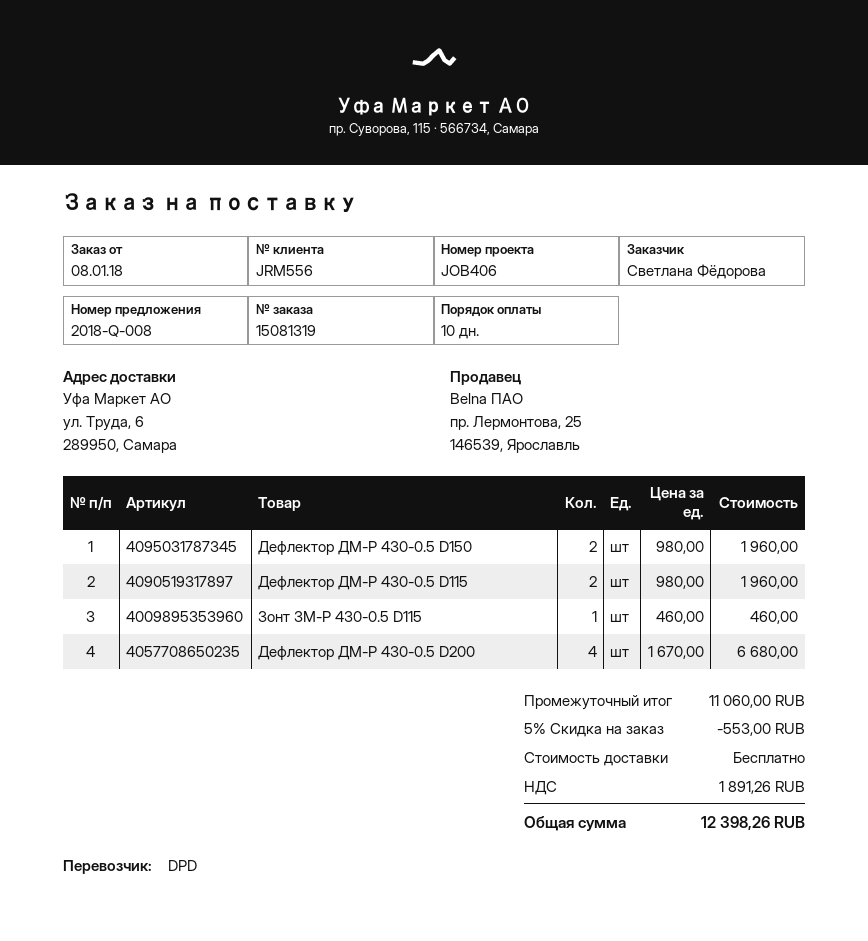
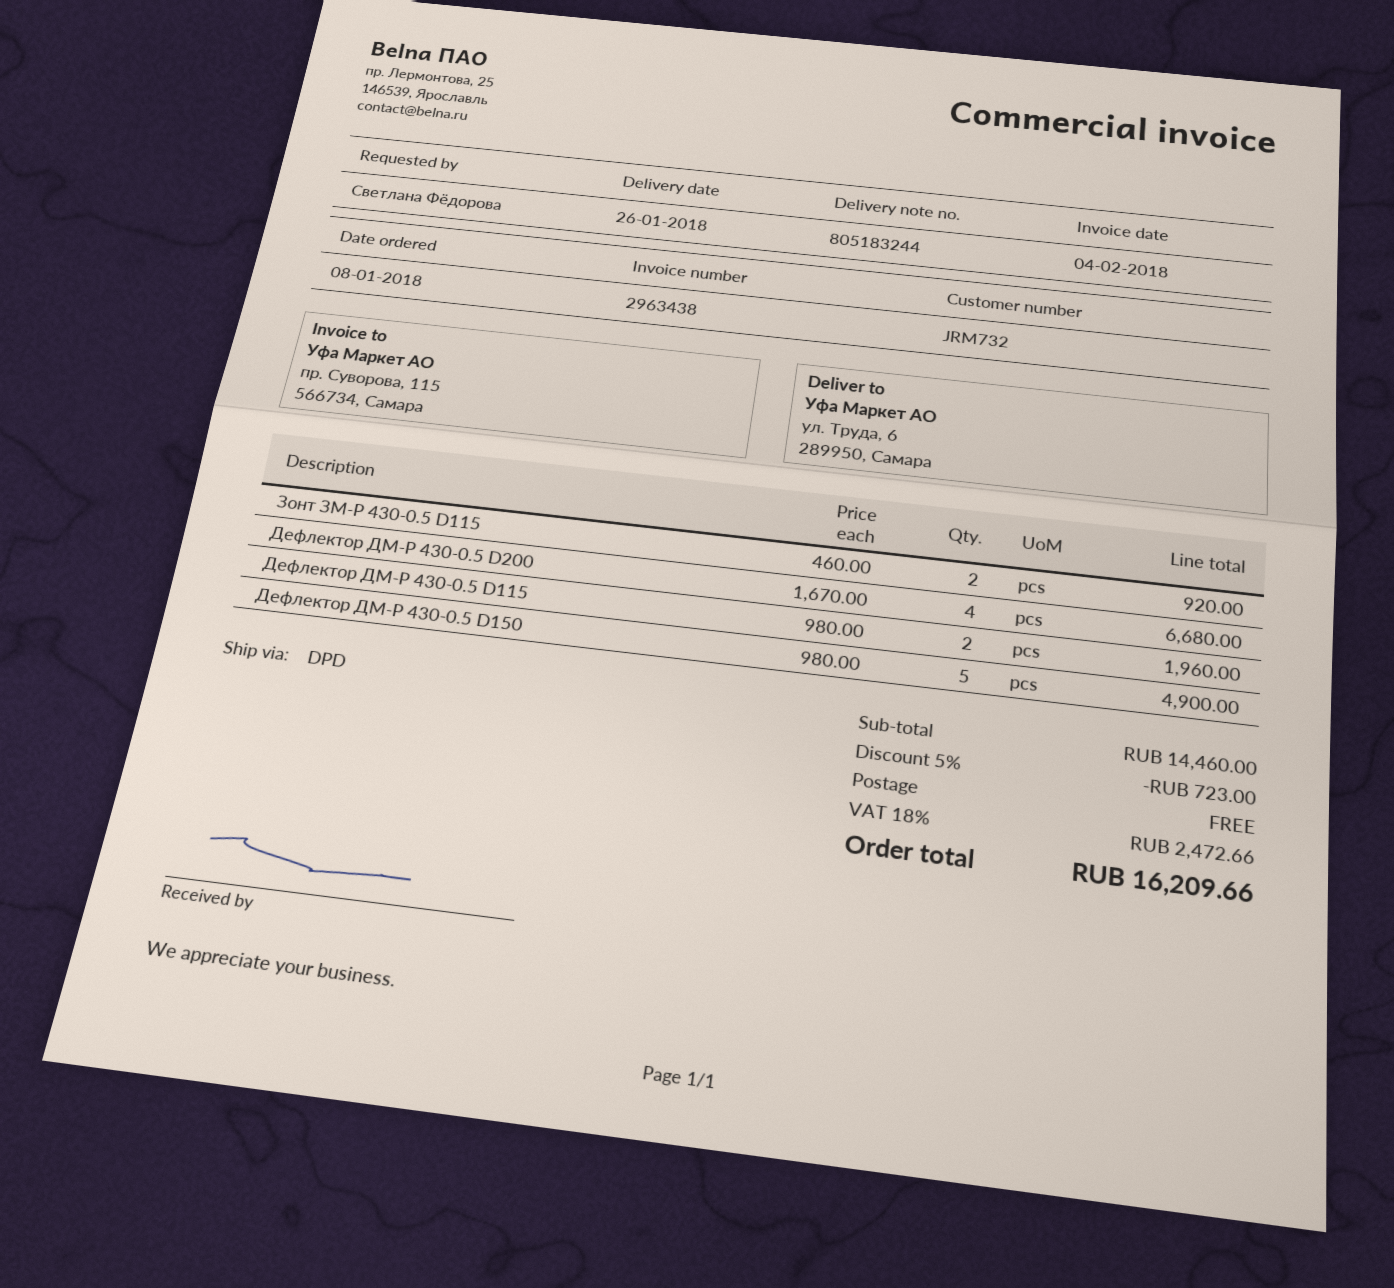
customer number: JRM556 -> JRM732
Дефлектор ДМ-Р 430-0.5 D150: 2 x 980.00 = 1960.00 -> 5 x 980.00 = 4900.00
Зонт ЗМ-Р 430-0.5 D115: 1 x 460.00 = 460.00 -> 2 x 460.00 = 920.00
subtotal: 11060.00 -> 14460.00
discount: 5% = 553.00 -> 5% = 723.00
tax: 1891.26 -> 2472.66
total: 12398.26 -> 16209.66

